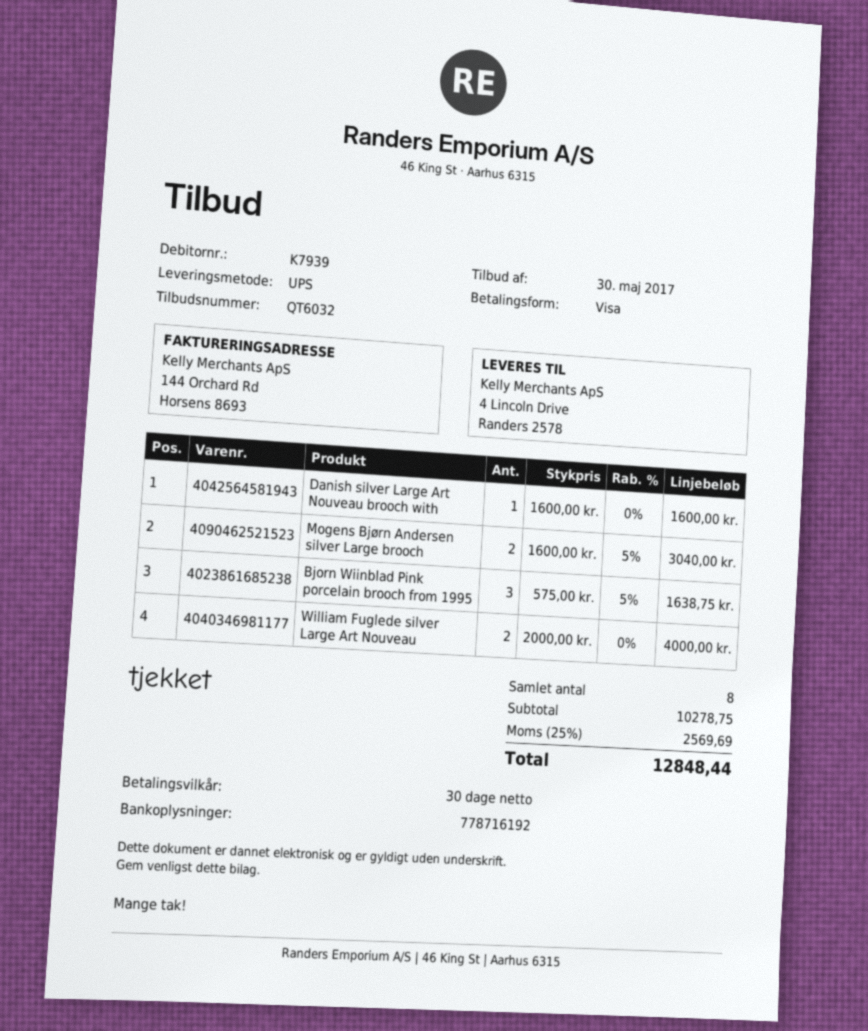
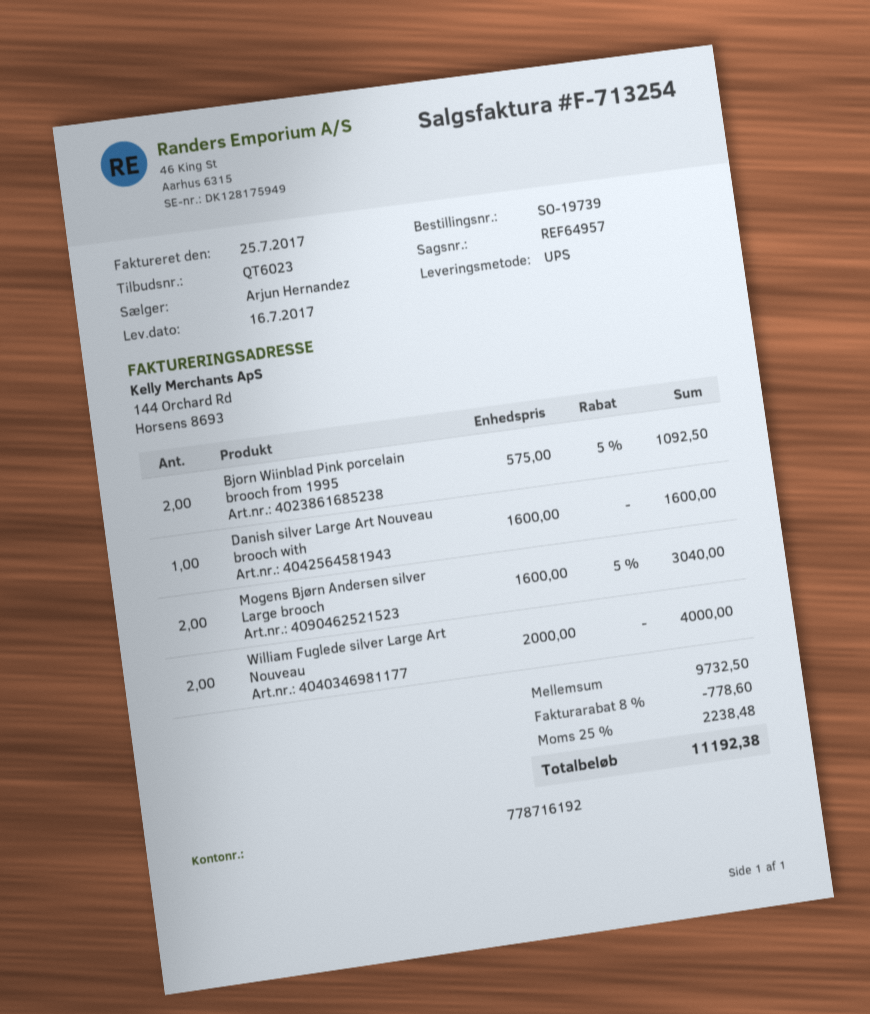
quote number: QT6032 -> QT6023
Bjorn Wiinblad Pink porcelain brooch from 1995: 3 x 575.00 - 5% = 1638.75 -> 2 x 575.00 - 5% = 1092.50
subtotal: 10278.75 -> 9732.50
discount: none -> 8% = 778.60
tax: 25% = 2569.69 -> 25% = 2238.48
total: 12848.44 -> 11192.38

